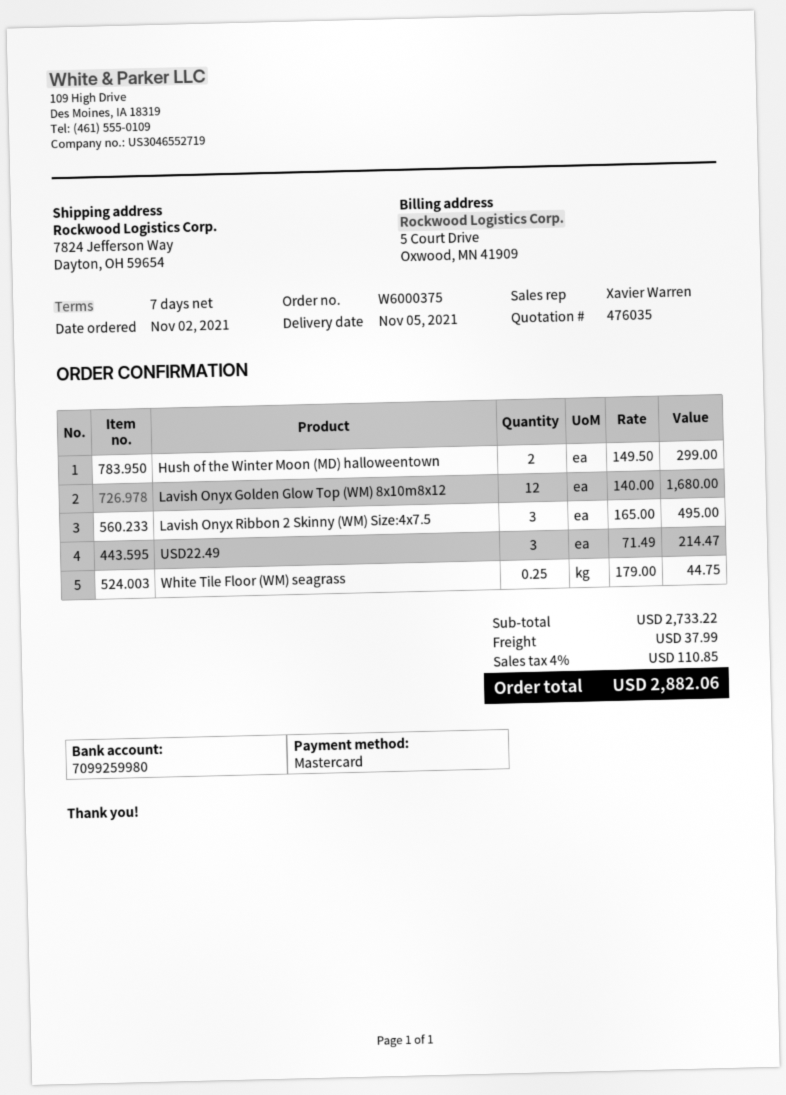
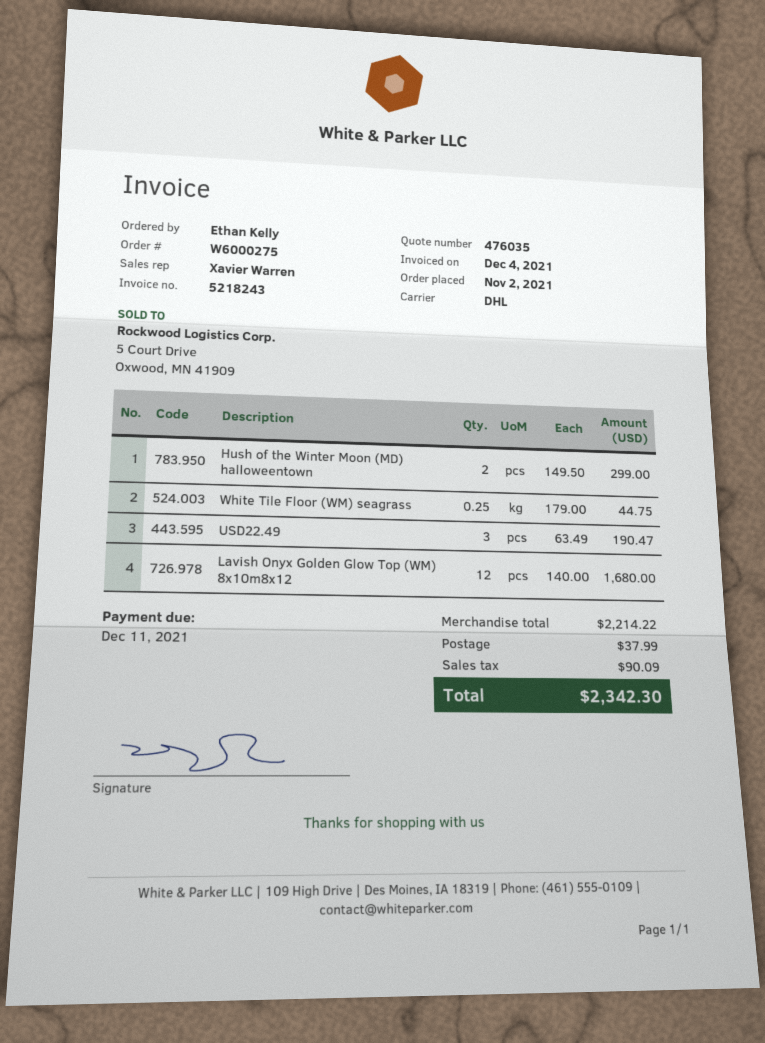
order number: W6000375 -> W6000275
Lavish Onyx Ribbon 2 Skinny (WM) Size:4x7.5: 3 x 165.00 = 495.00 -> none
USD22.49: 3 x 71.49 = 214.47 -> 3 x 63.49 = 190.47
subtotal: 2733.22 -> 2214.22
tax: 110.85 -> 90.09
total: 2882.06 -> 2342.30

